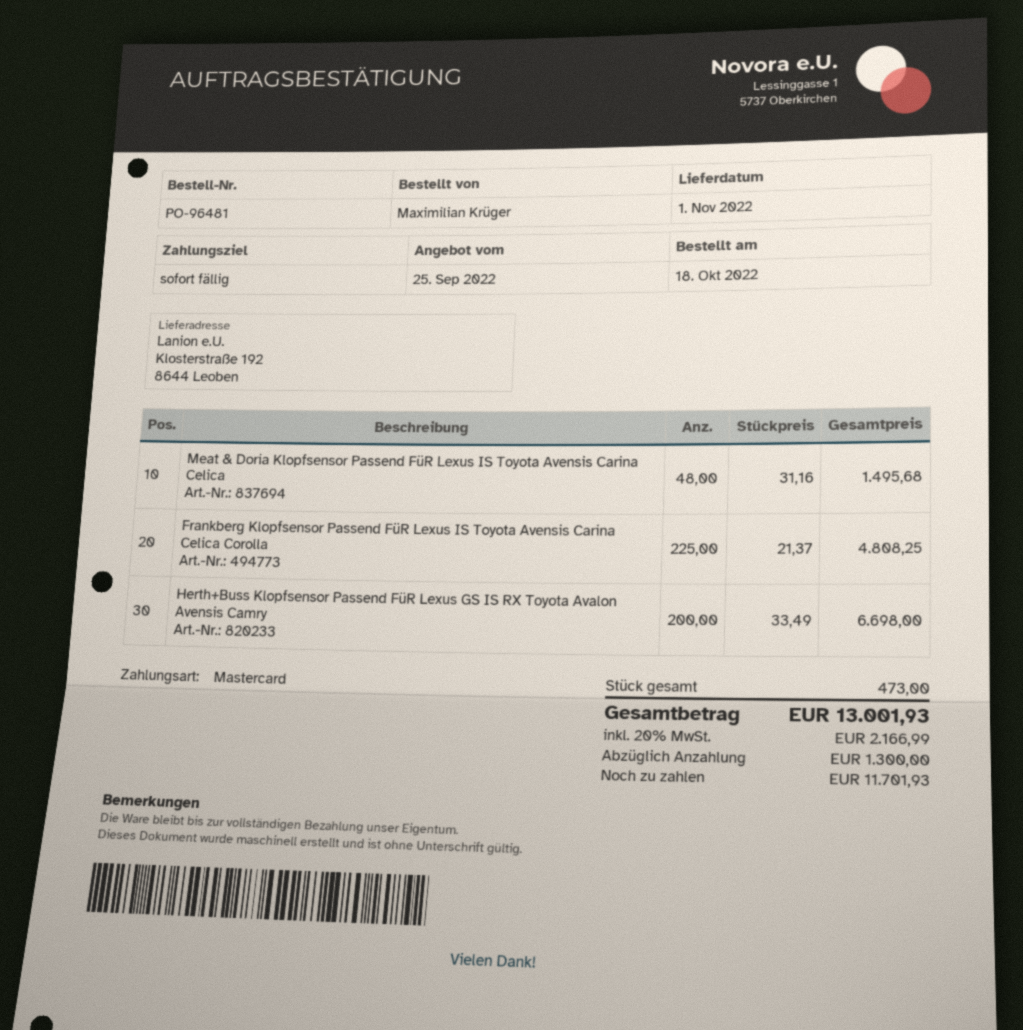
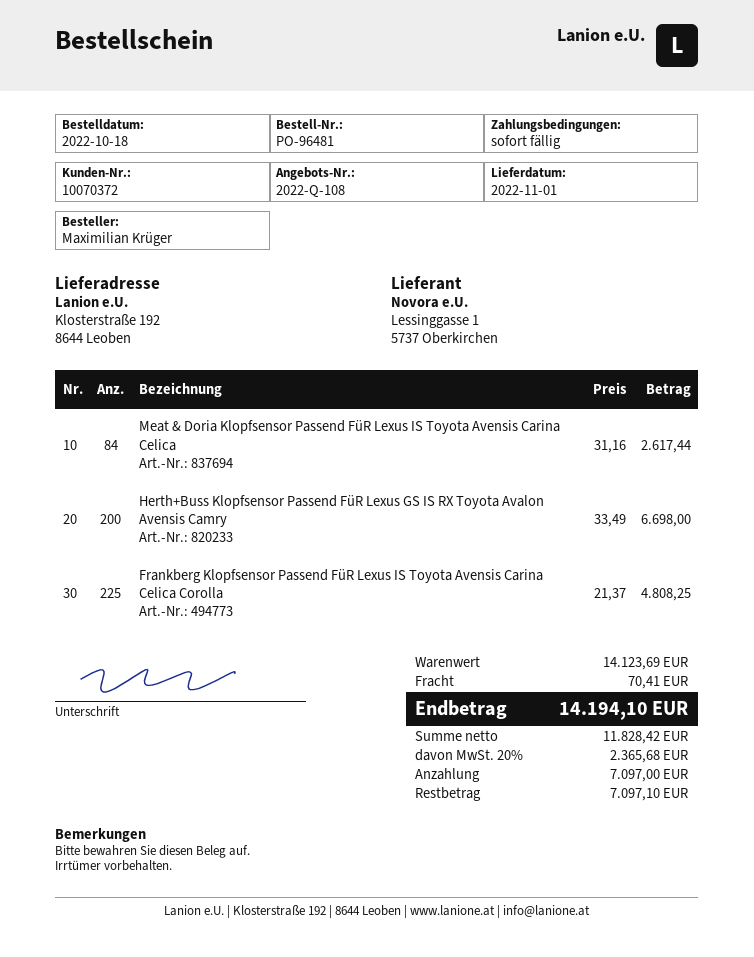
Meat & Doria Klopfsensor Passend FüR Lexus IS Toyota Avensis Carina Celica: 48 x 31.16 = 1495.68 -> 84 x 31.16 = 2617.44
shipping: none -> 70.41
tax: 20% = 2166.99 -> 20% = 2365.68
total: 13001.93 -> 14194.10
deposit: 1300.00 -> 7097.00
balance: 11701.93 -> 7097.10

